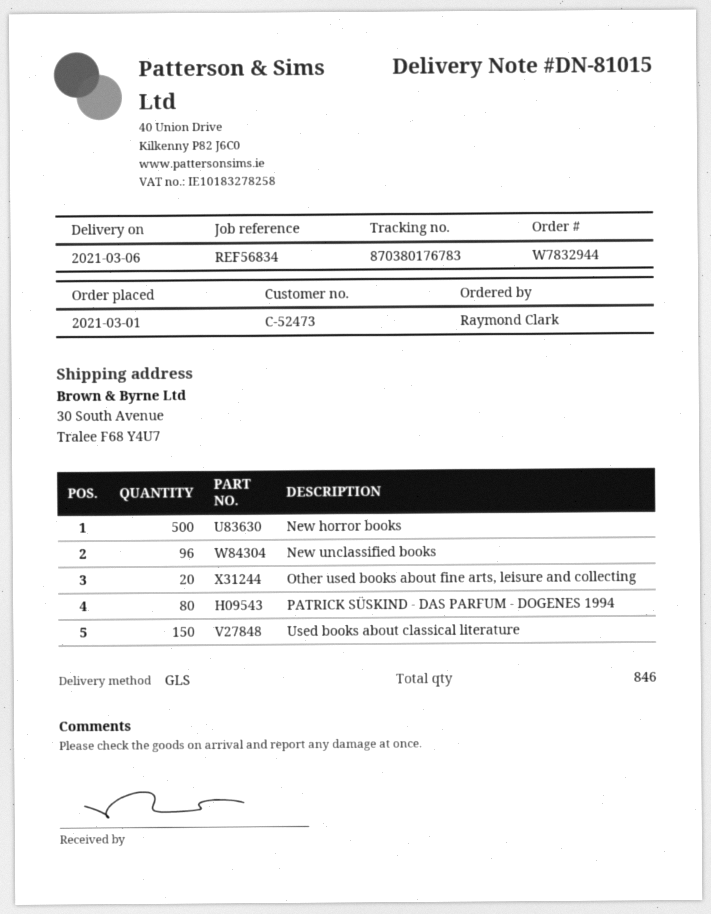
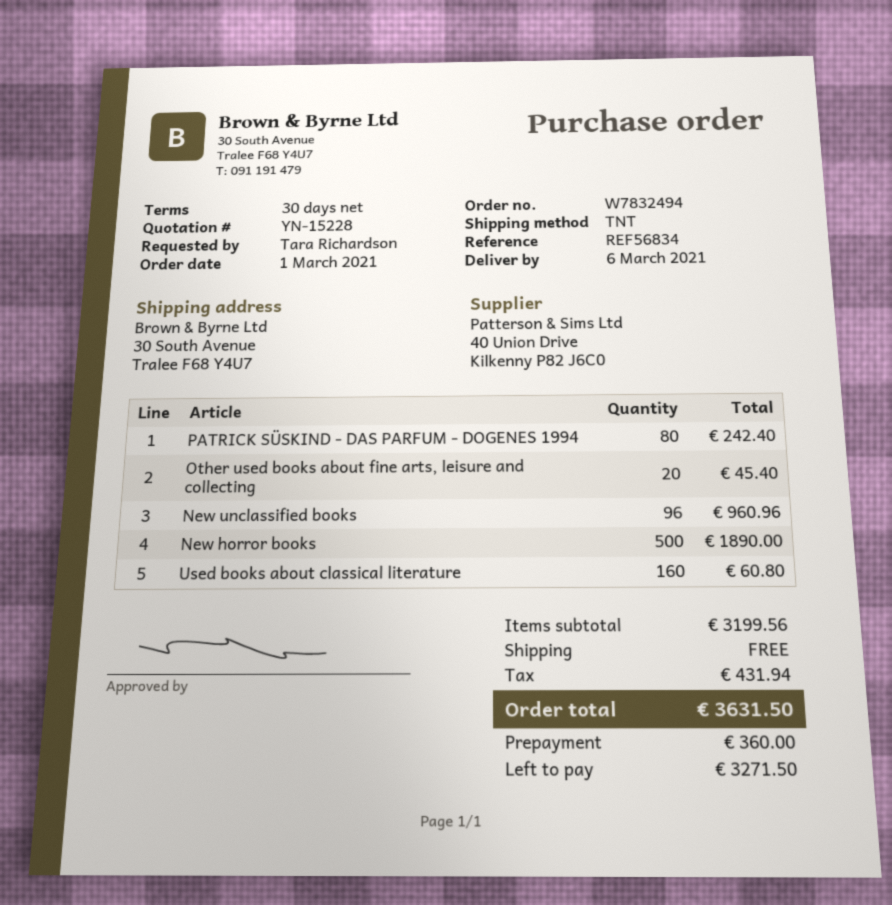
order number: W7832944 -> W7832494
ordered by: Raymond Clark -> Tara Richardson
shipping method: GLS -> TNT
Used books about classical literature: 150 -> 160

